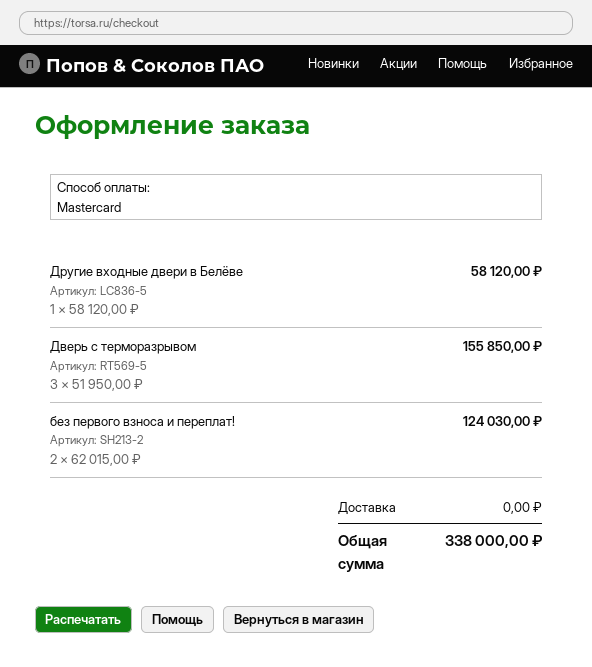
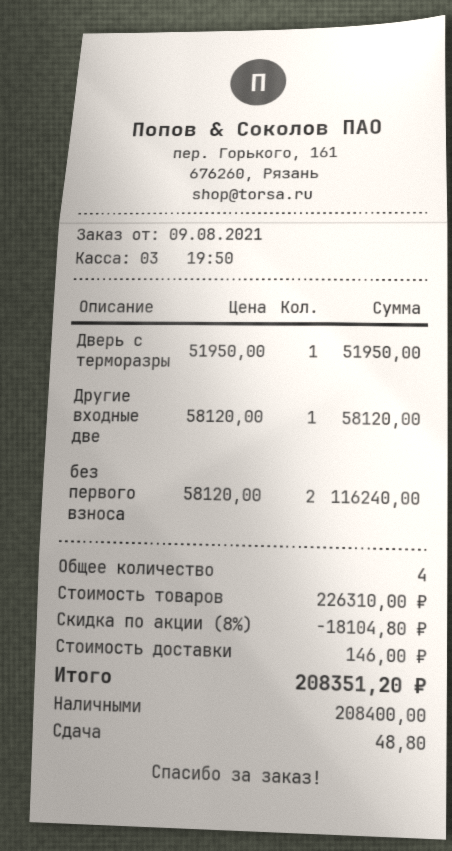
payment method: Mastercard -> cash
Дверь с терморазрывом: 3 x 51950.00 = 155850.00 -> 1 x 51950.00 = 51950.00
без первого взноса и переплат!: 2 x 62015.00 = 124030.00 -> 2 x 58120.00 = 116240.00
discount: none -> 8% = 18104.80
shipping: 0.00 -> 146.00
total: 338000.00 -> 208351.20

